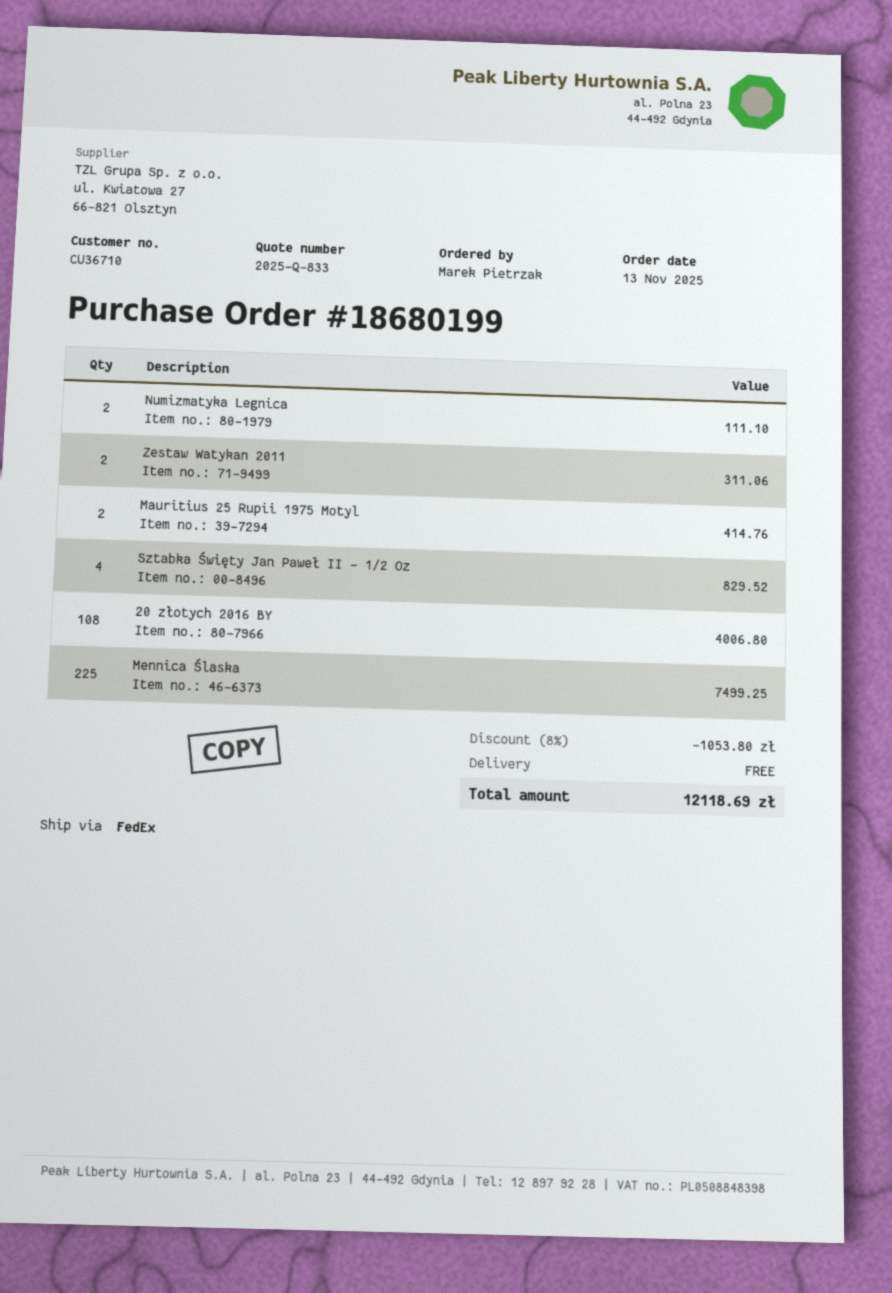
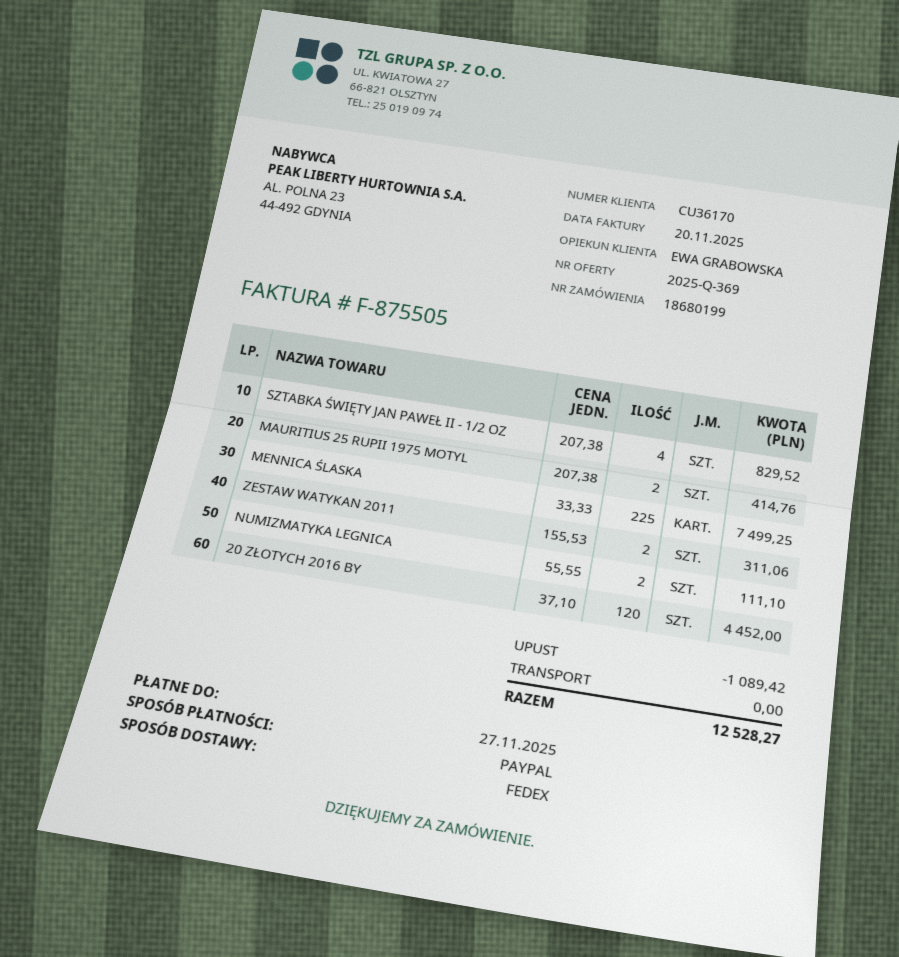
quote number: 2025-Q-833 -> 2025-Q-369
customer number: CU36710 -> CU36170
20 złotych 2016 BY: 108 for 4006.80 -> 120 for 4452.00
discount: 1053.80 -> 1089.42
total: 12118.69 -> 12528.27

